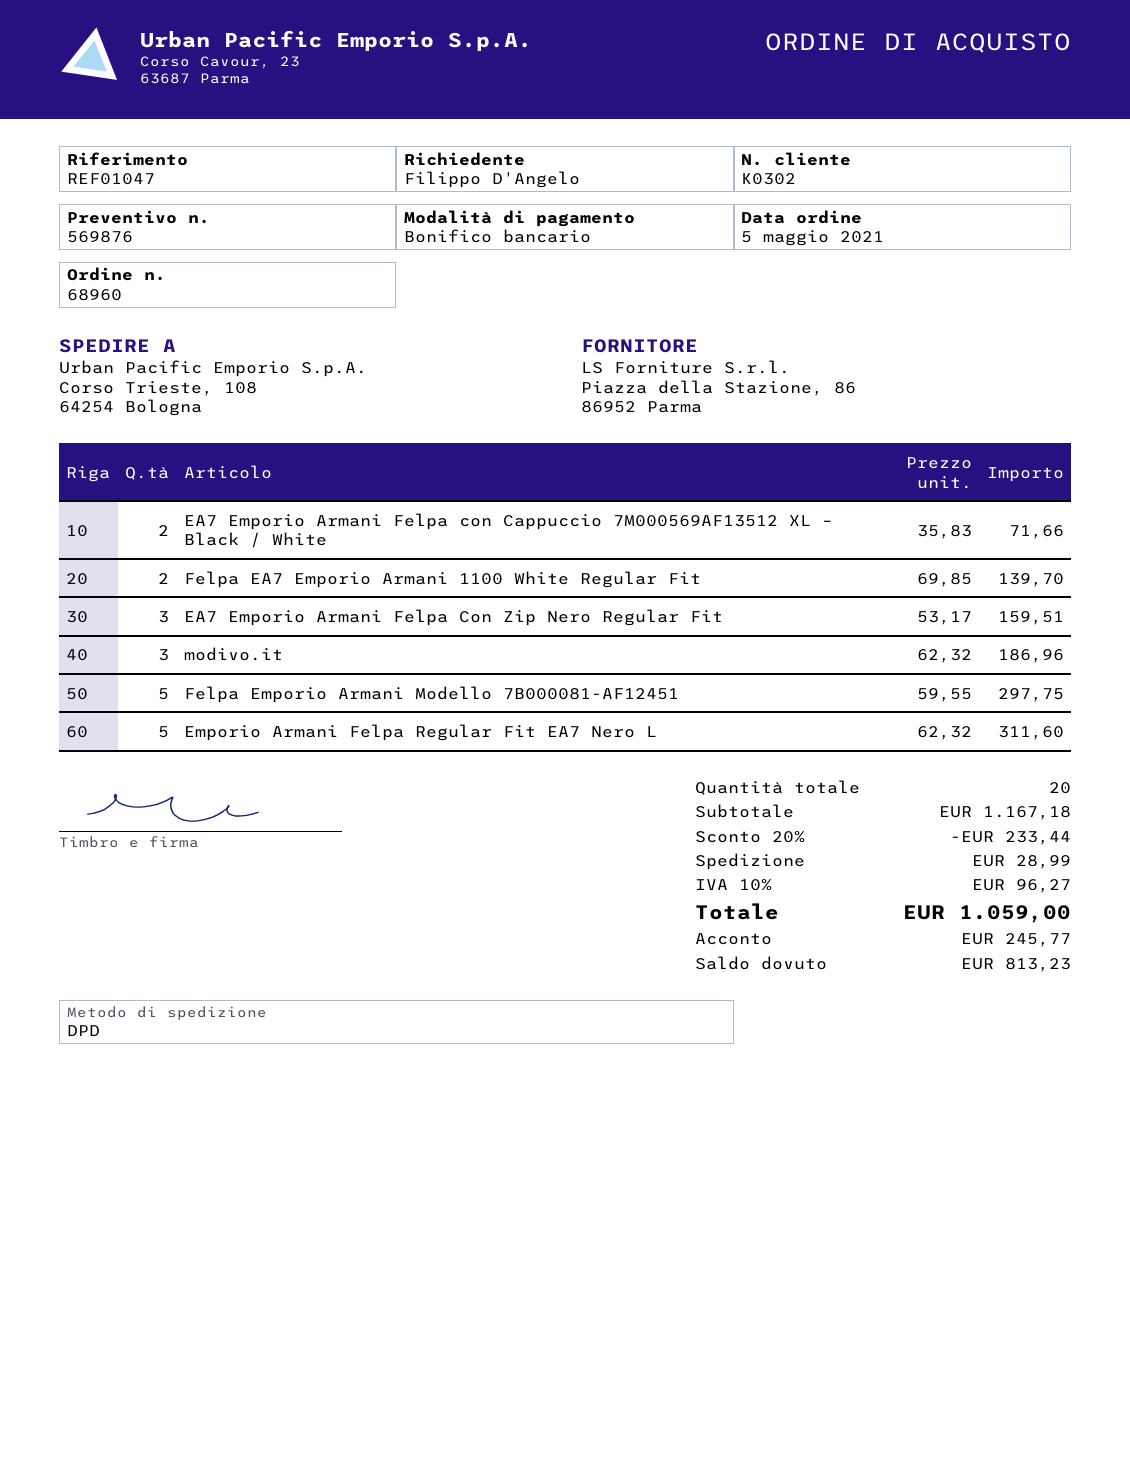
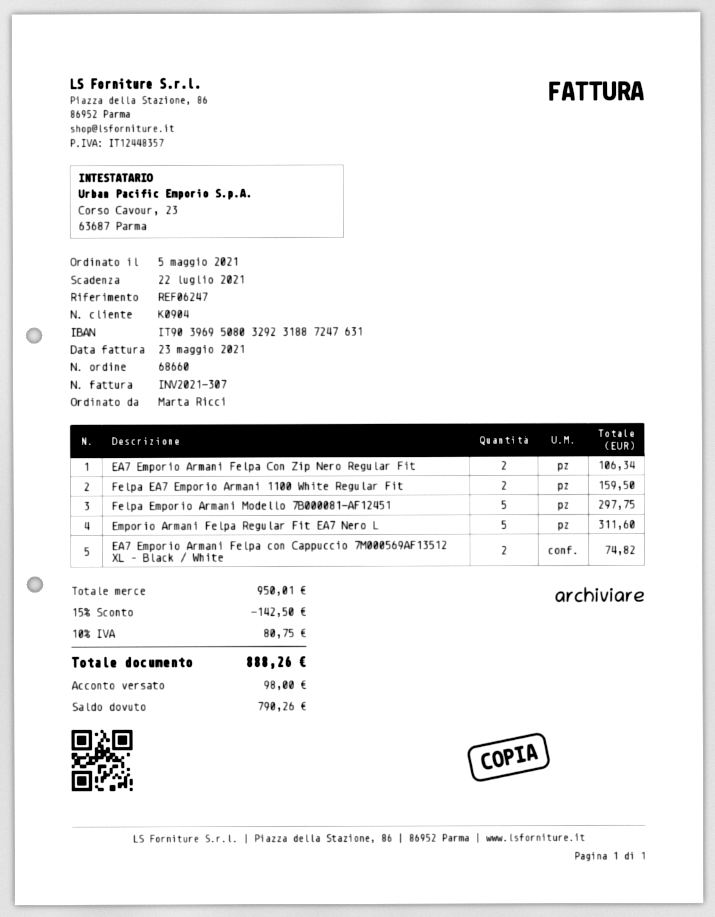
order number: 68960 -> 68660
customer number: K0302 -> K0904
reference: REF01047 -> REF06247
ordered by: Filippo D'Angelo -> Marta Ricci
EA7 Emporio Armani Felpa con Cappuccio 7M000569AF13512 XL – Black / White: 2 for 71.66 -> 2 for 74.82
Felpa EA7 Emporio Armani 1100 White Regular Fit: 2 for 139.70 -> 2 for 159.50
EA7 Emporio Armani Felpa Con Zip Nero Regular Fit: 3 for 159.51 -> 2 for 106.34
modivo.it: 3 for 186.96 -> none
subtotal: 1167.18 -> 950.01
discount: 20% = 233.44 -> 15% = 142.50
shipping: 28.99 -> none
tax: 10% = 96.27 -> 10% = 80.75
total: 1059.00 -> 888.26
deposit: 245.77 -> 98.00
balance: 813.23 -> 790.26

